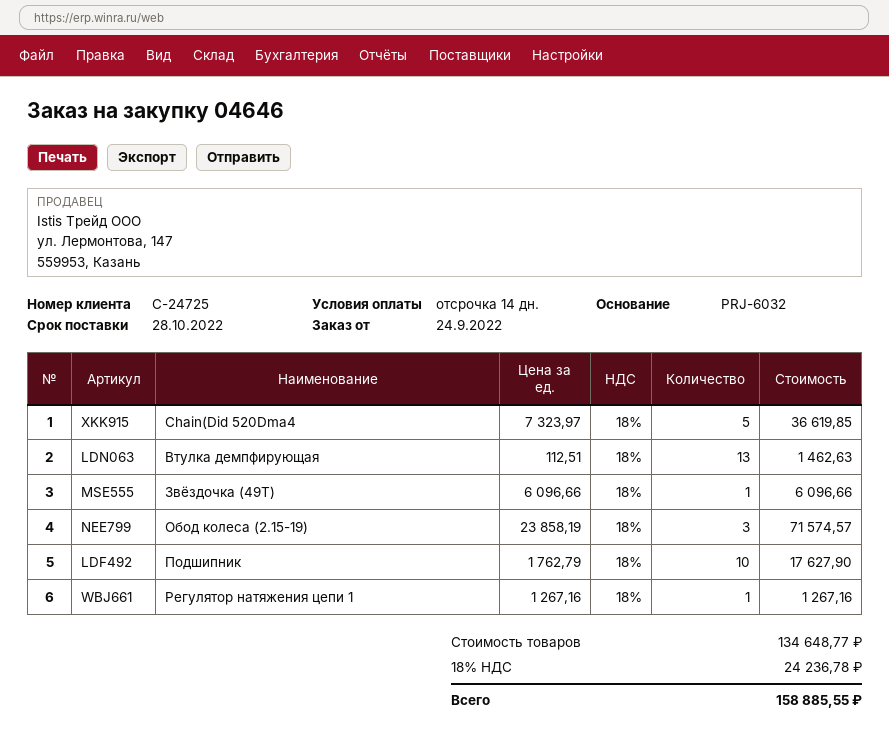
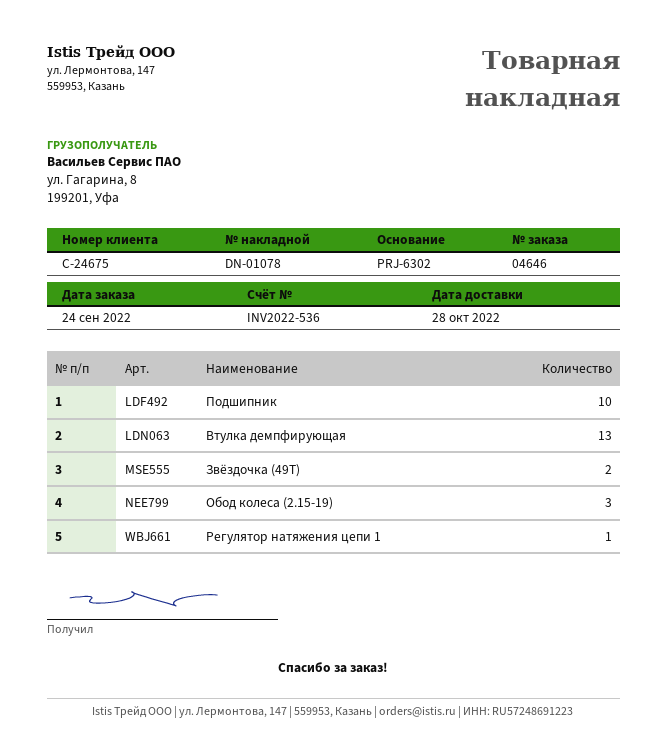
customer number: C-24725 -> C-24675
reference: PRJ-6032 -> PRJ-6302
Chain(Did 520Dma4: 5 -> none
Звёздочка (49T): 1 -> 2

